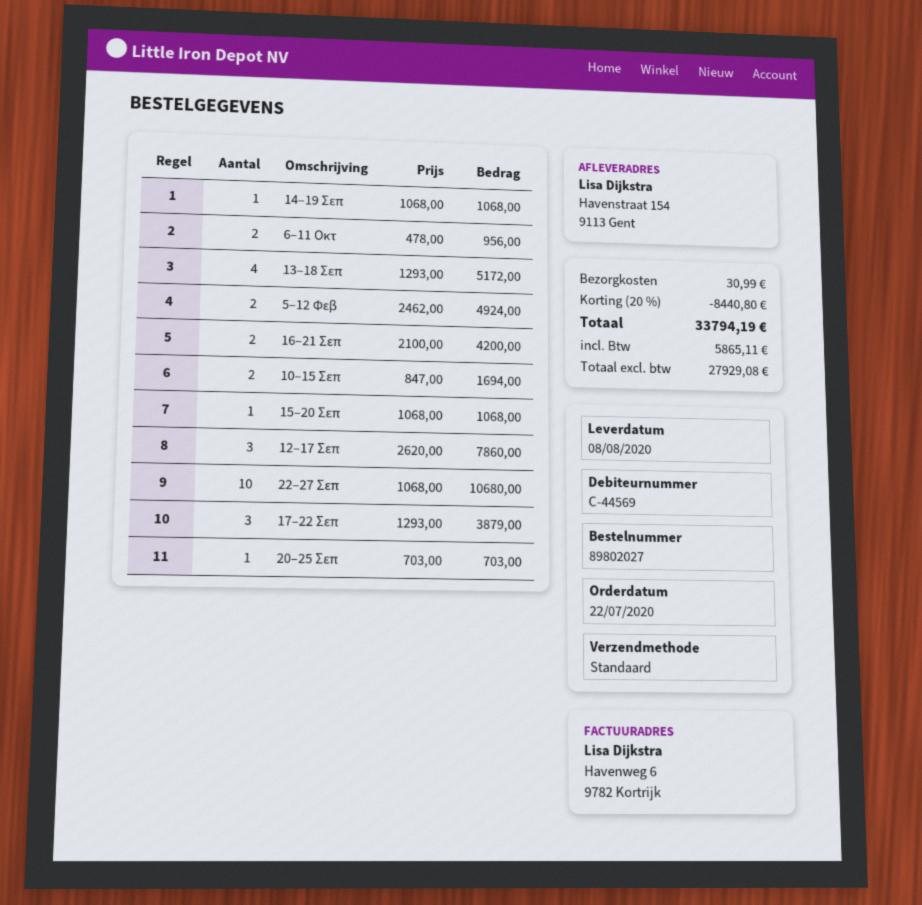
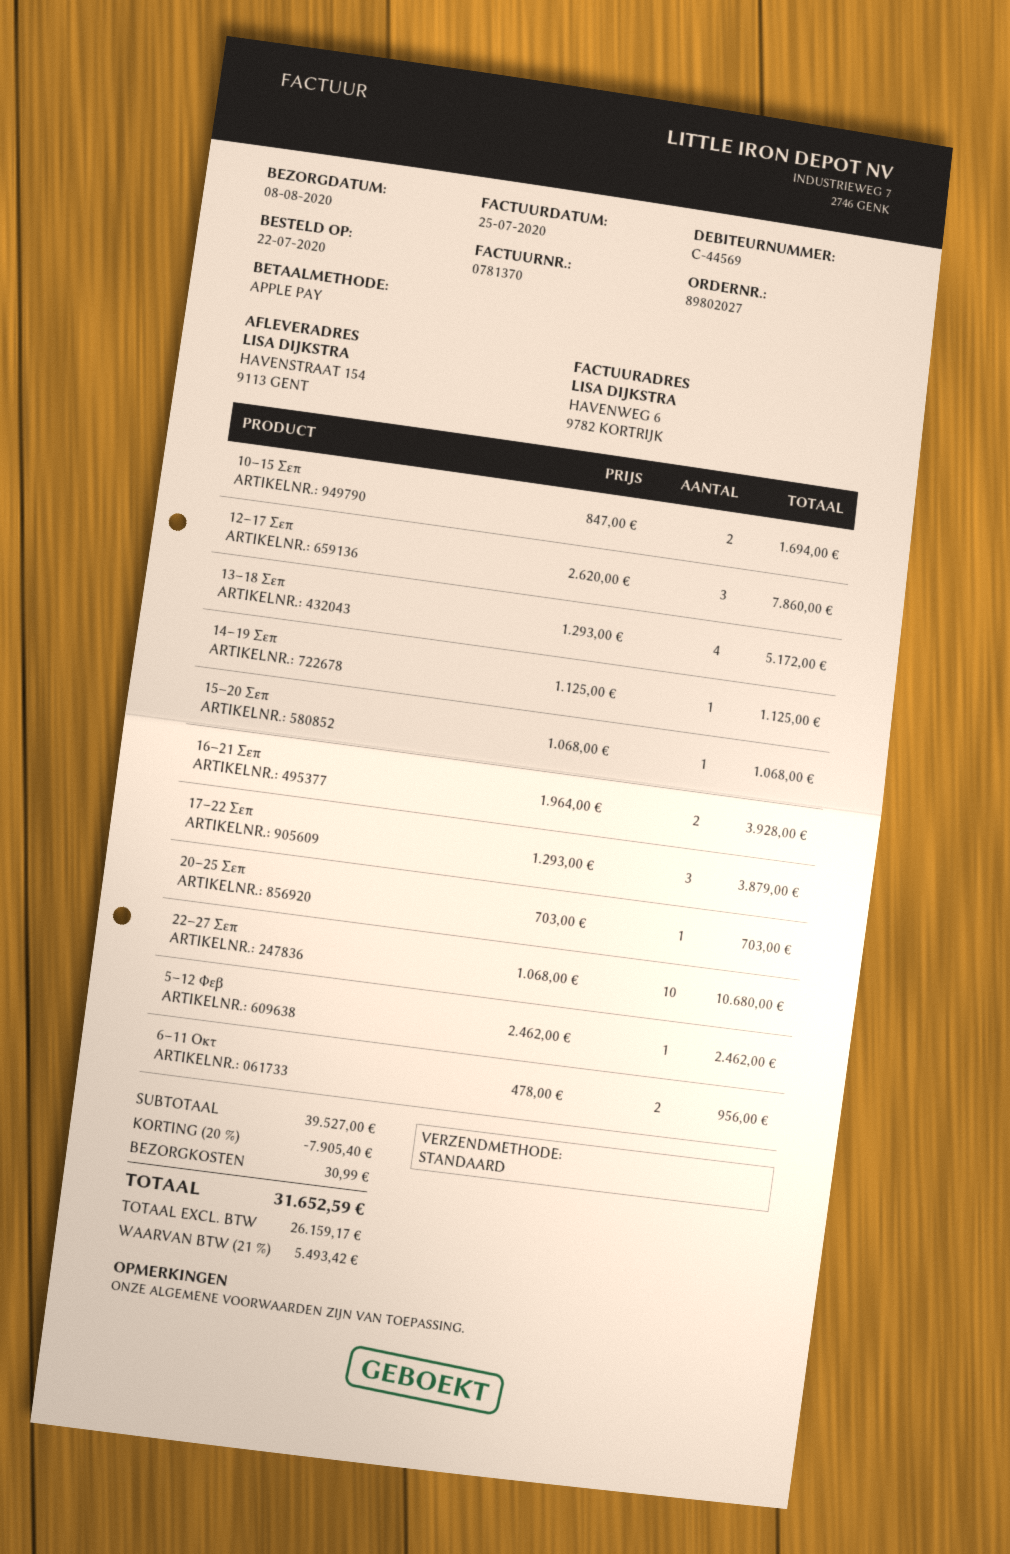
14–19 Σεπ: 1 x 1068.00 = 1068.00 -> 1 x 1125.00 = 1125.00
5–12 Φεβ: 2 x 2462.00 = 4924.00 -> 1 x 2462.00 = 2462.00
16–21 Σεπ: 2 x 2100.00 = 4200.00 -> 2 x 1964.00 = 3928.00
discount: 20% = 8440.80 -> 20% = 7905.40
net: 27929.08 -> 26159.17
tax: 5865.11 -> 5493.42
total: 33794.19 -> 31652.59

